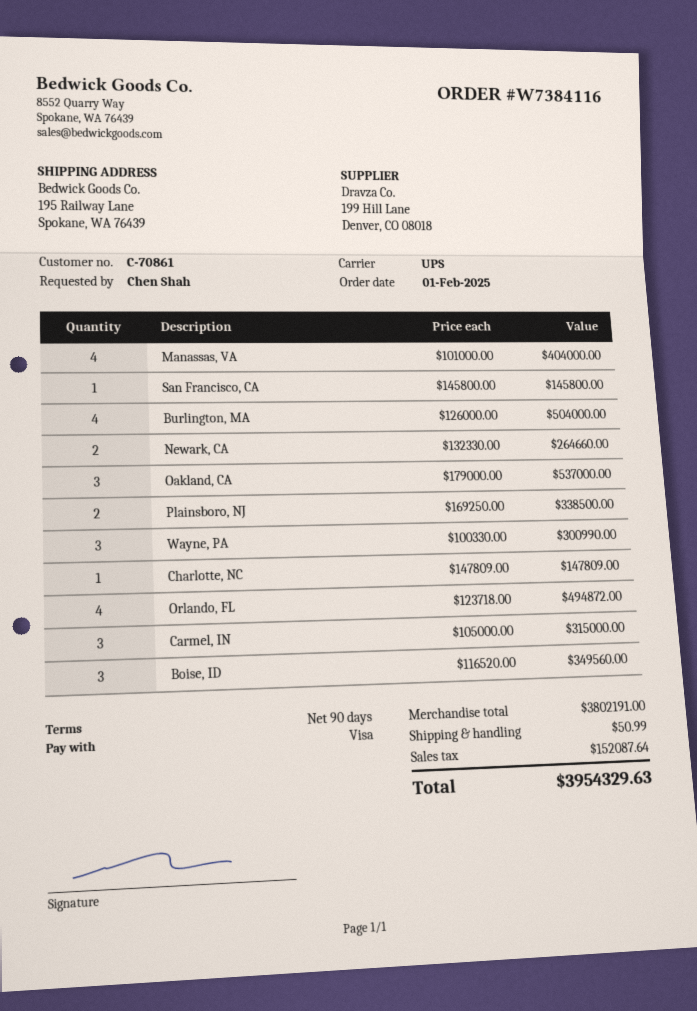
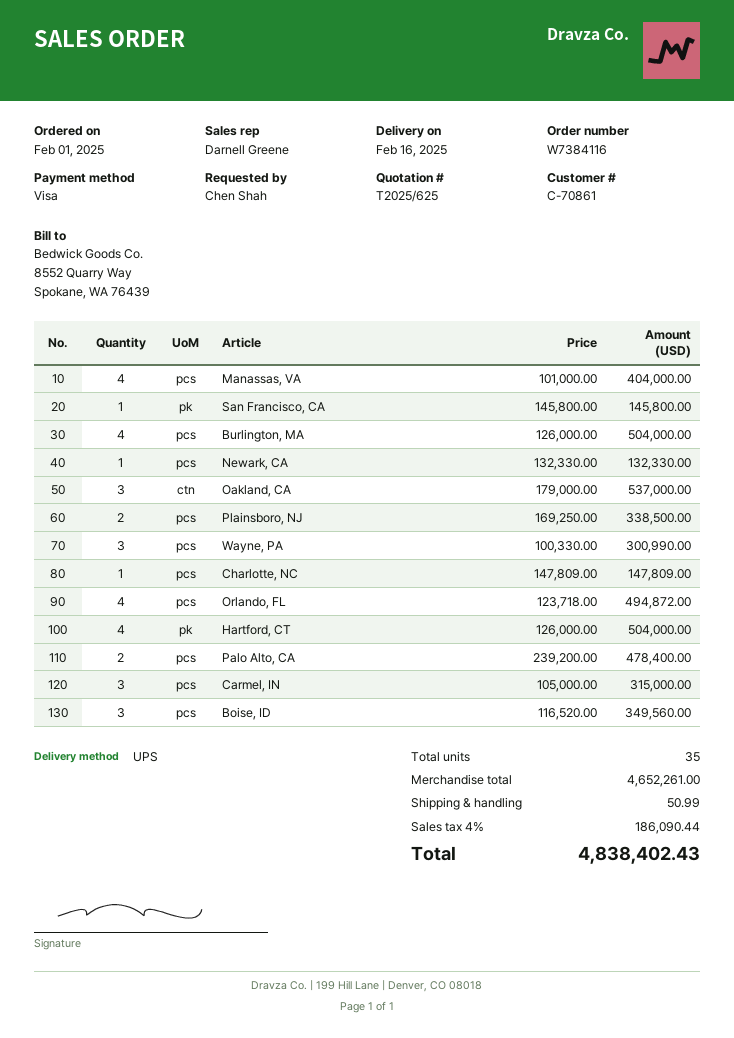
Newark, CA: 2 x 132330.00 = 264660.00 -> 1 x 132330.00 = 132330.00
Hartford, CT: none -> 4 x 126000.00 = 504000.00
Palo Alto, CA: none -> 2 x 239200.00 = 478400.00
subtotal: 3802191.00 -> 4652261.00
tax: 152087.64 -> 186090.44
total: 3954329.63 -> 4838402.43

